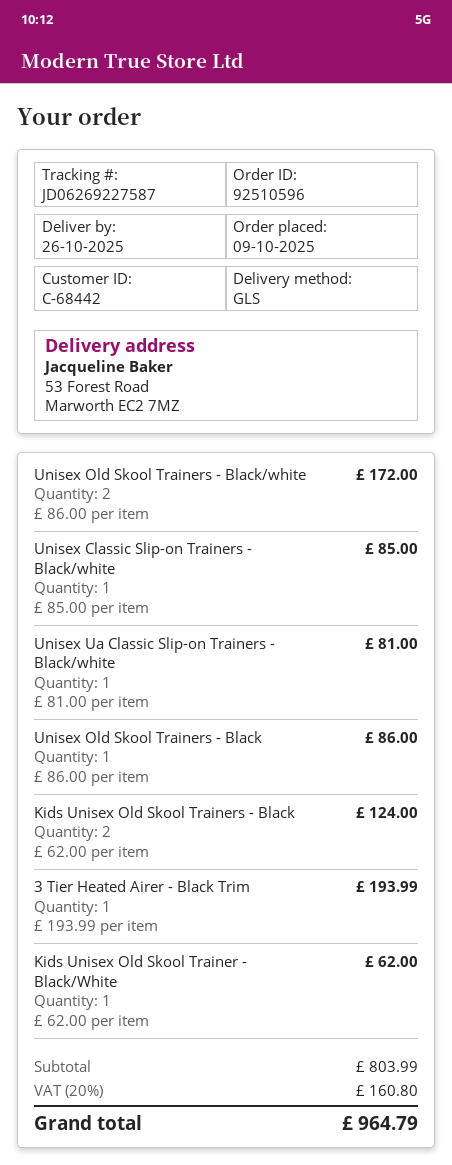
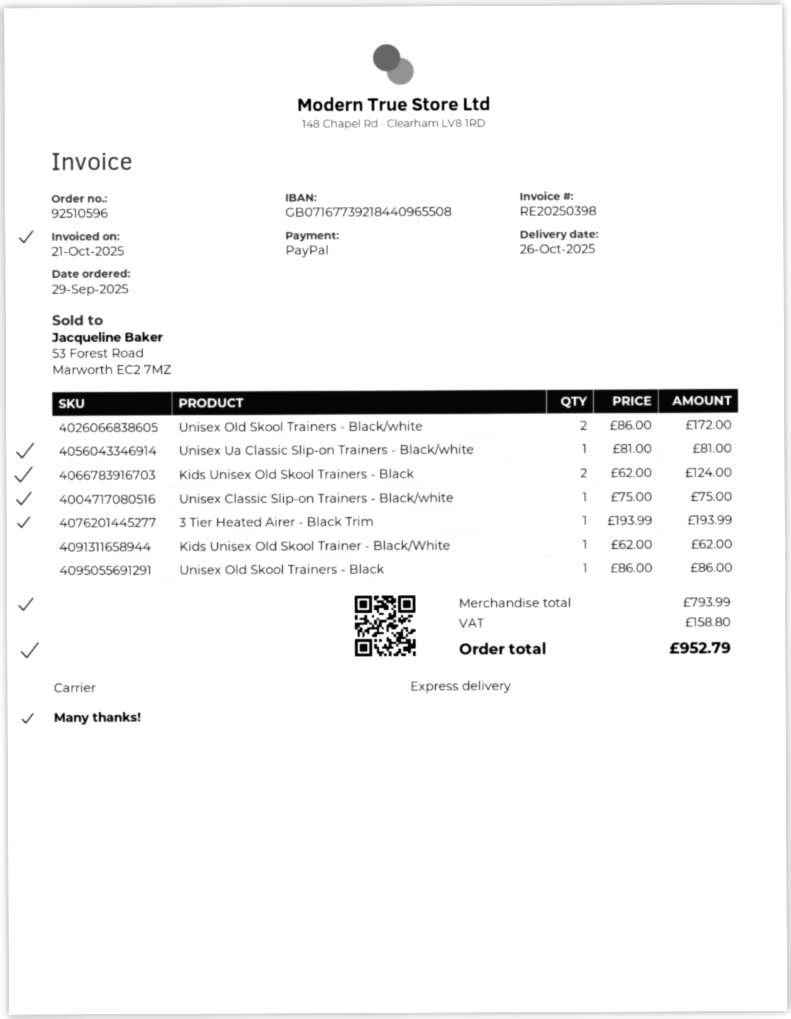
order date: 2025-10-09 -> 2025-09-29
shipping method: GLS -> express
Unisex Classic Slip-on Trainers - Black/white: 1 x 85.00 = 85.00 -> 1 x 75.00 = 75.00
subtotal: 803.99 -> 793.99
tax: 160.80 -> 158.80
total: 964.79 -> 952.79

